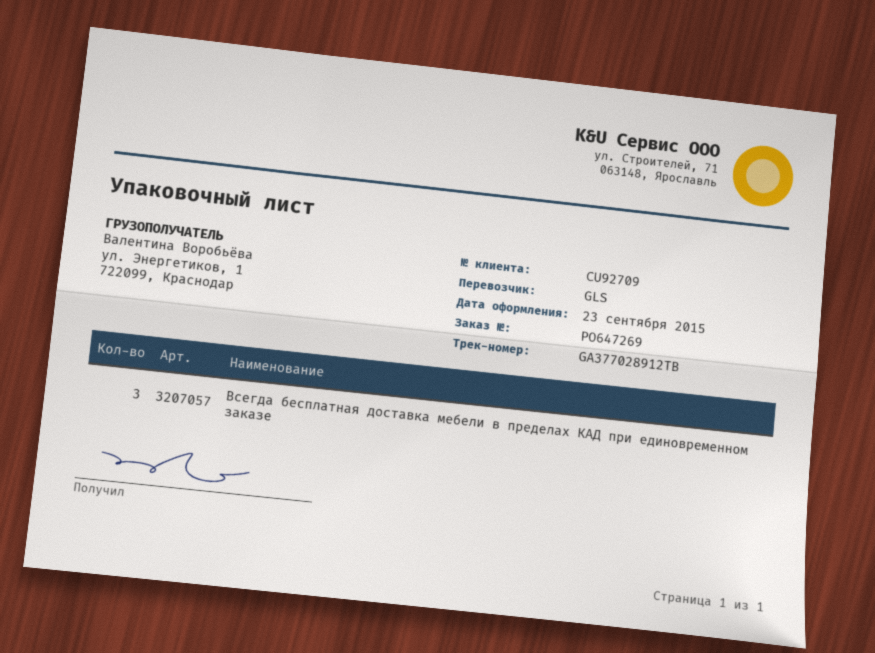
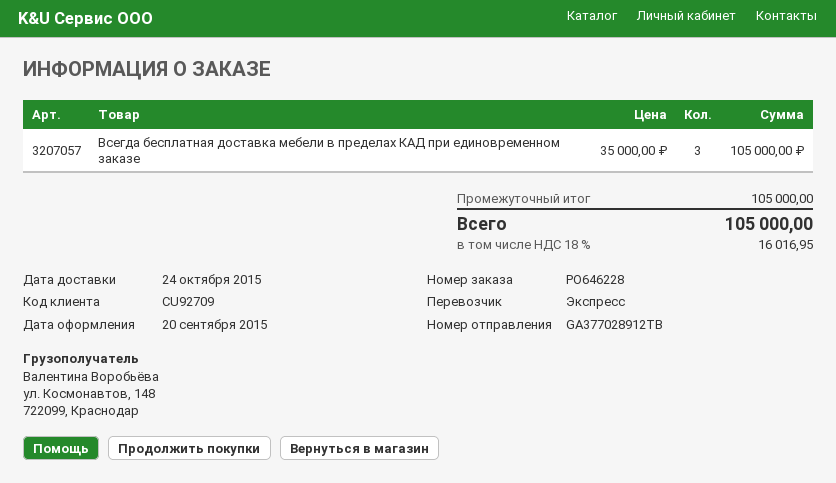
order number: PO647269 -> PO646228
order date: 2015-09-23 -> 2015-09-20
shipping method: GLS -> express
ship to: ул. Энергетиков, 1, 722099, Краснодар -> ул. Космонавтов, 148, 722099, Краснодар

